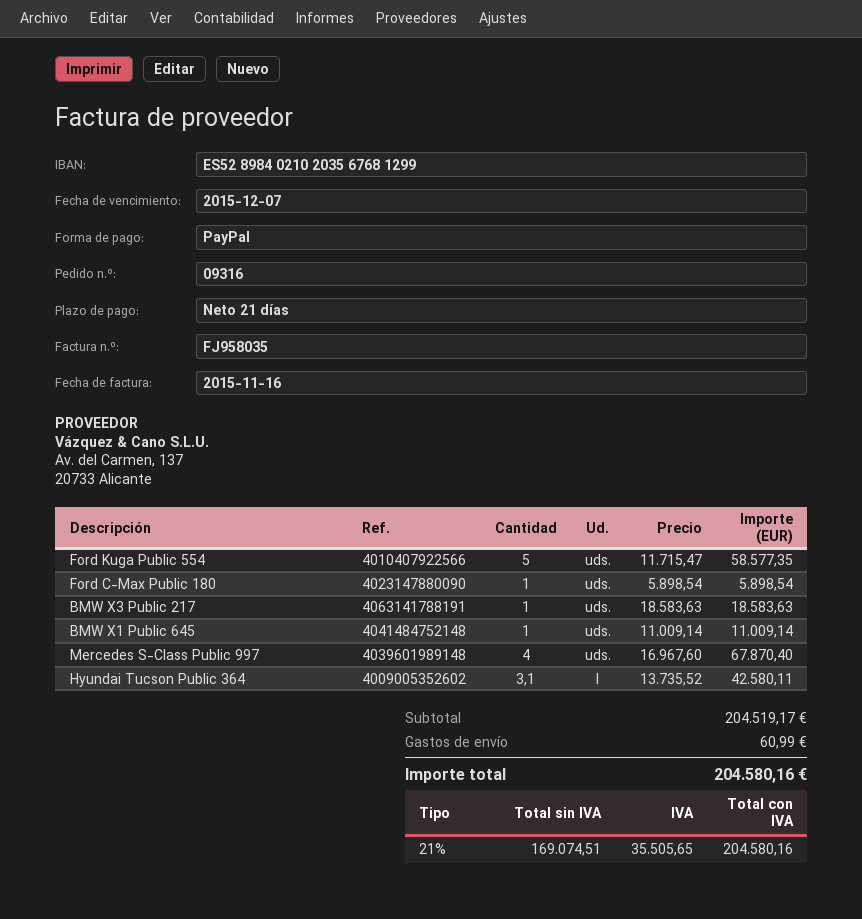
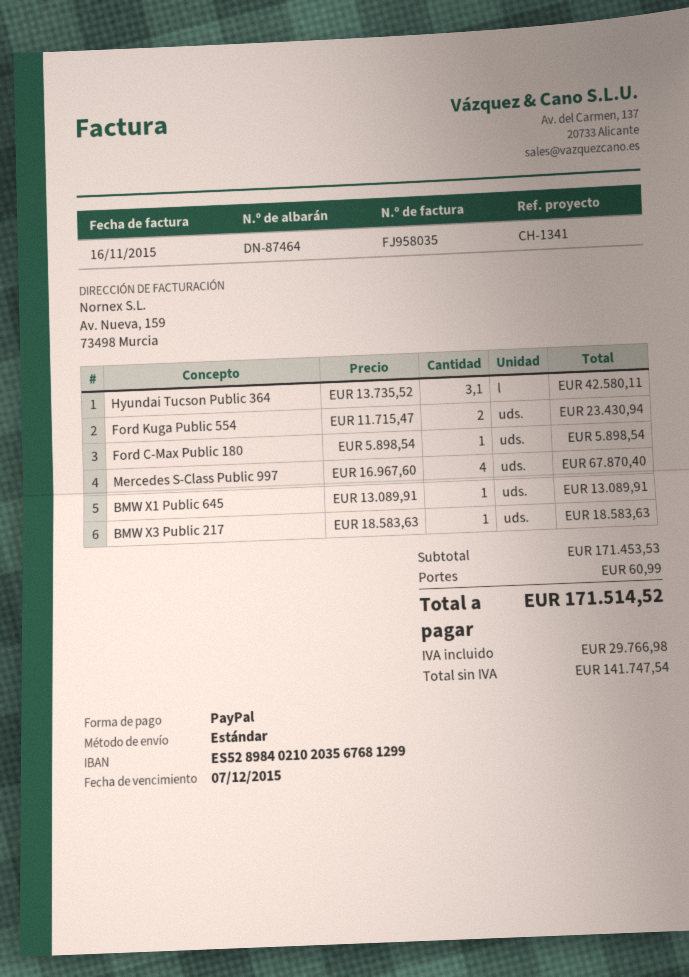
Ford Kuga Public 554: 5 x 11715.47 = 58577.35 -> 2 x 11715.47 = 23430.94
BMW X1 Public 645: 1 x 11009.14 = 11009.14 -> 1 x 13089.91 = 13089.91
subtotal: 204519.17 -> 171453.53
net: 169074.51 -> 141747.54
tax: 35505.65 -> 29766.98
total: 204580.16 -> 171514.52

